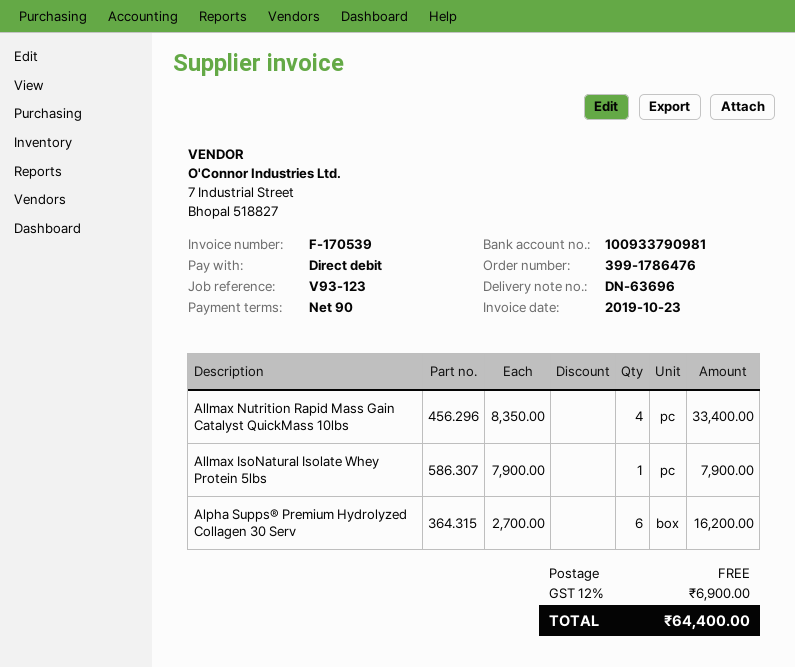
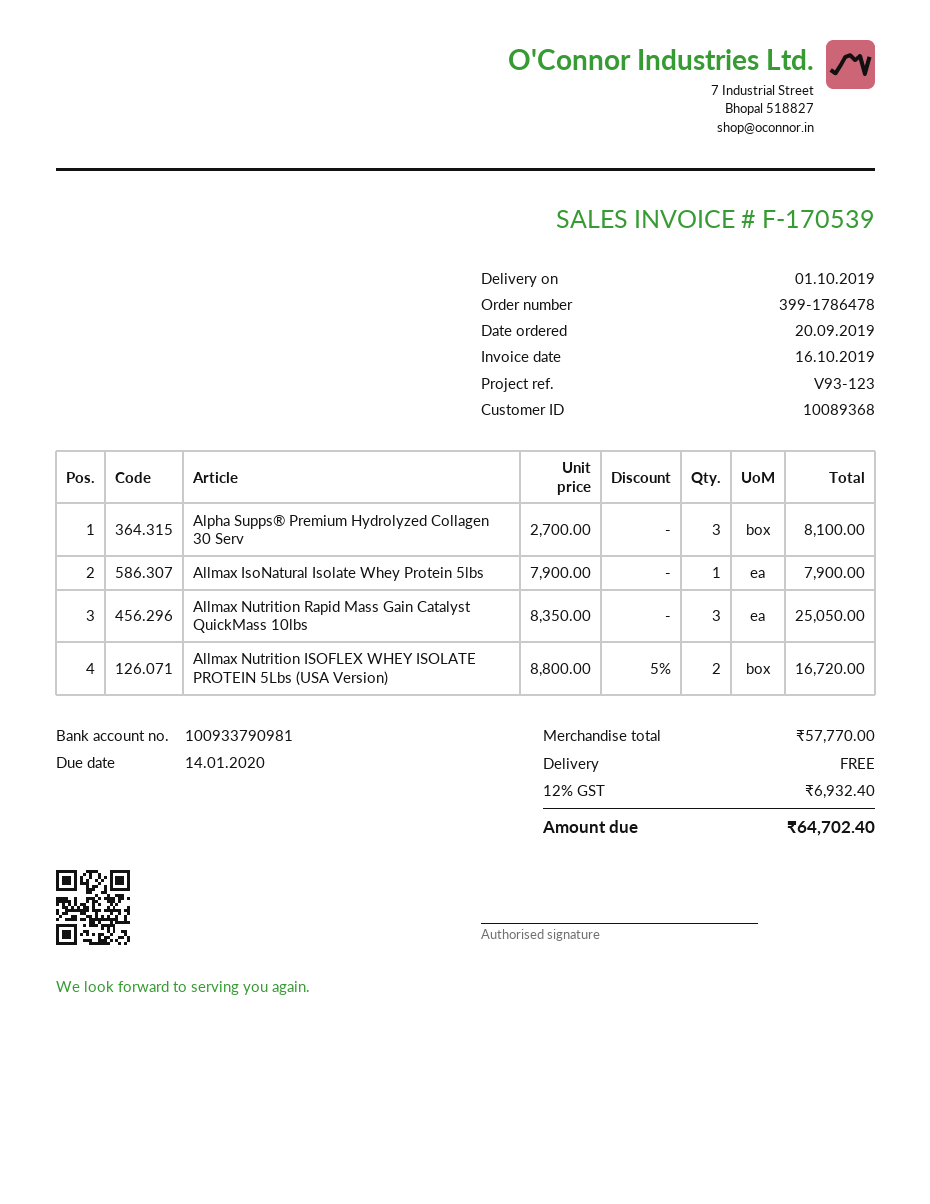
order number: 399-1786476 -> 399-1786478
invoice date: 2019-10-23 -> 2019-10-16
Allmax Nutrition Rapid Mass Gain Catalyst QuickMass 10lbs: 4 x 8350.00 = 33400.00 -> 3 x 8350.00 = 25050.00
Alpha Supps® Premium Hydrolyzed Collagen 30 Serv: 6 x 2700.00 = 16200.00 -> 3 x 2700.00 = 8100.00
Allmax Nutrition ISOFLEX WHEY ISOLATE PROTEIN 5Lbs (USA Version): none -> 2 x 8800.00 - 5% = 16720.00
tax: 12% = 6900.00 -> 12% = 6932.40
total: 64400.00 -> 64702.40

